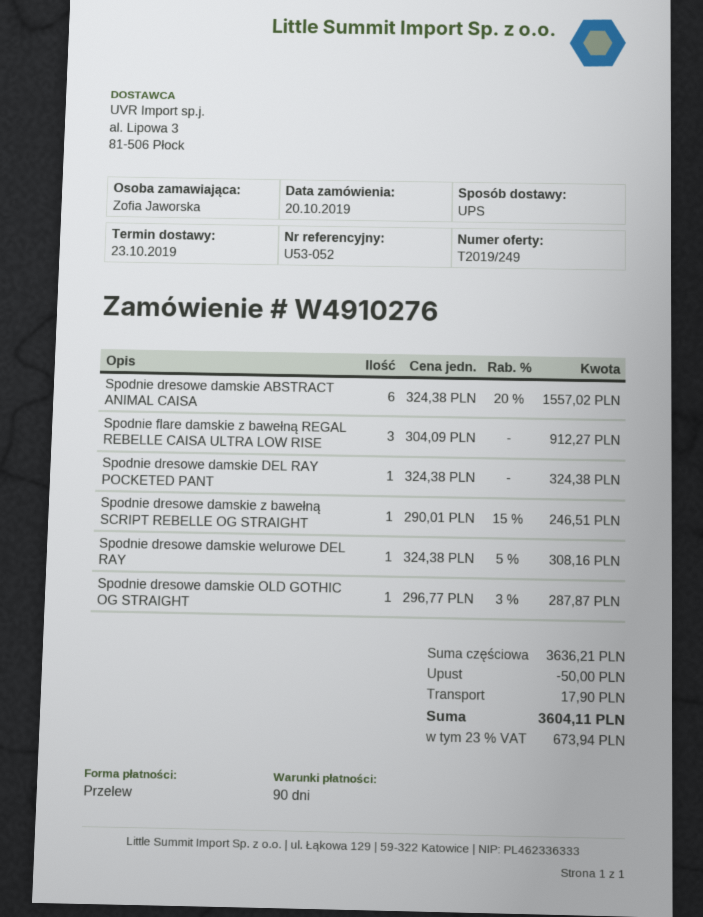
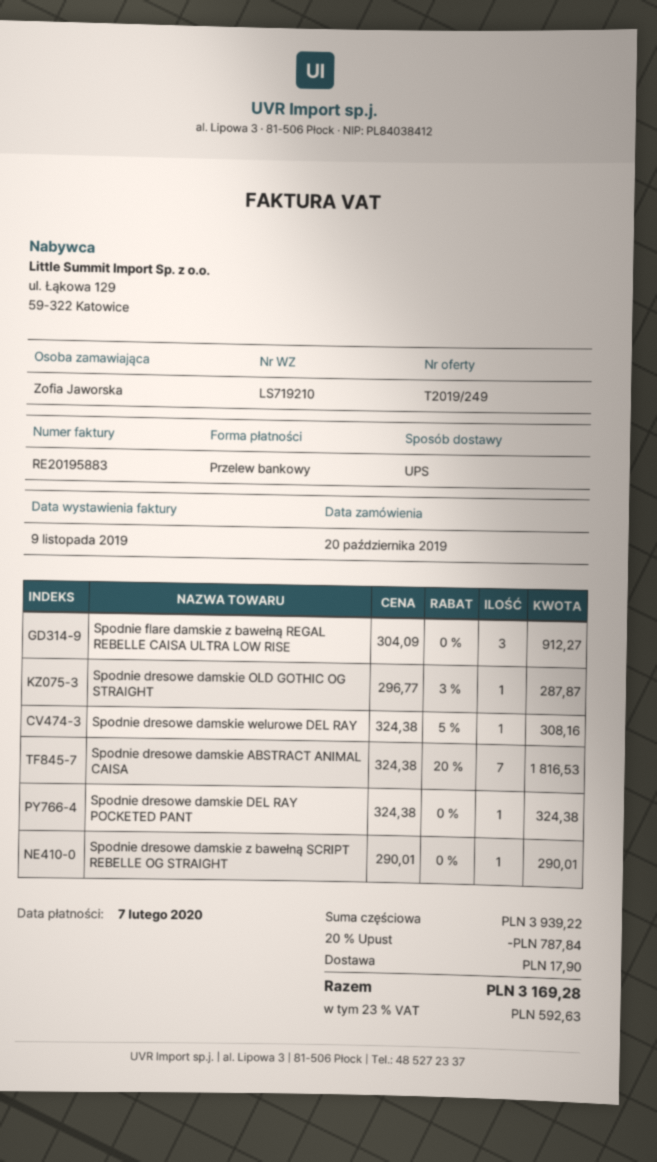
Spodnie dresowe damskie ABSTRACT ANIMAL CAISA: 6 x 324.38 - 20% = 1557.02 -> 7 x 324.38 - 20% = 1816.53
Spodnie dresowe damskie z bawełną SCRIPT REBELLE OG STRAIGHT: 1 x 290.01 - 15% = 246.51 -> 1 x 290.01 = 290.01
subtotal: 3636.21 -> 3939.22
discount: 50.00 -> 787.84
tax: 23% = 673.94 -> 23% = 592.63
total: 3604.11 -> 3169.28

